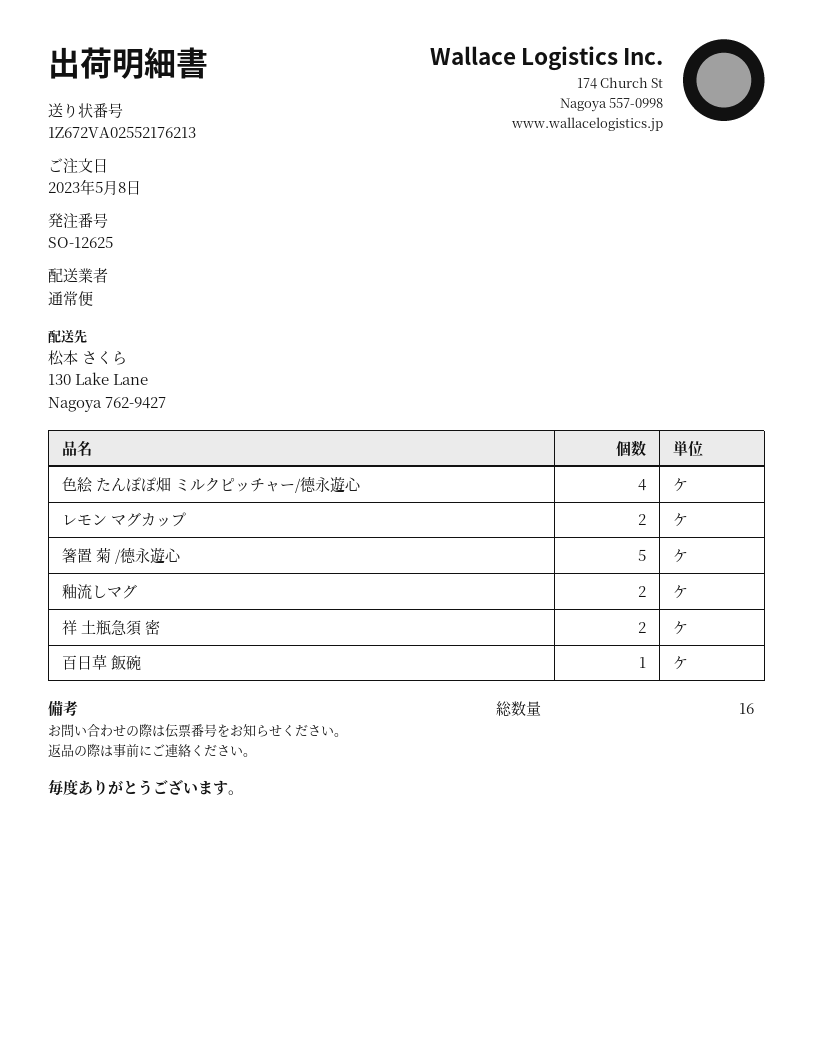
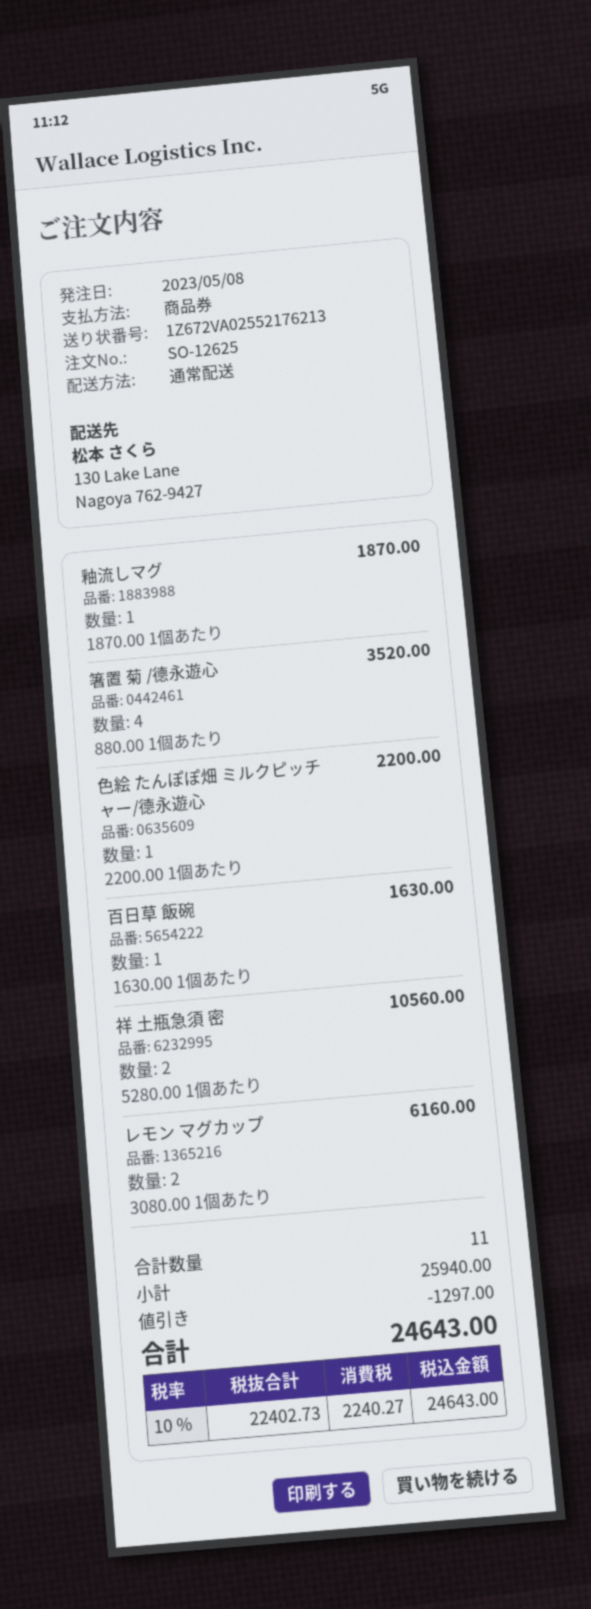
色絵 たんぽぽ畑 ミルクピッチャー/德永遊心: 4 -> 1
箸置 菊 /德永遊心: 5 -> 4
釉流しマグ: 2 -> 1
total quantity: 16 -> 11

